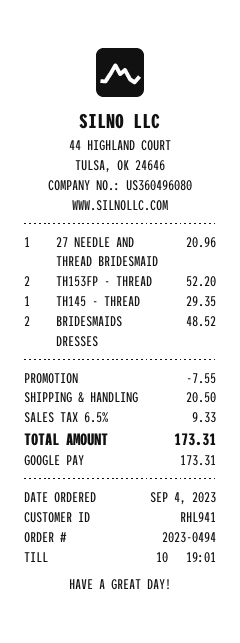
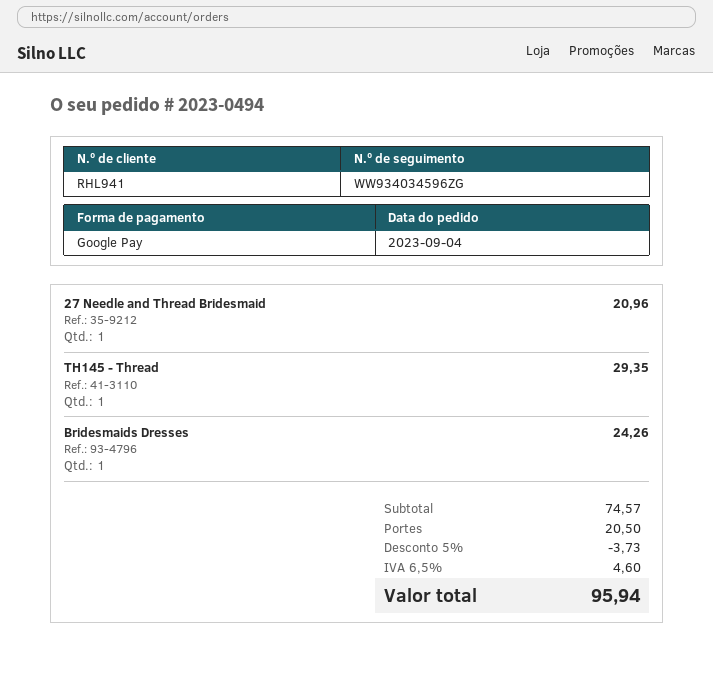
TH153FP - THREAD: 2 for 52.20 -> none
BRIDESMAIDS DRESSES: 2 for 48.52 -> 1 for 24.26
discount: 7.55 -> 3.73
tax: 6.5% = 9.33 -> 6.5% = 4.60
total: 173.31 -> 95.94

